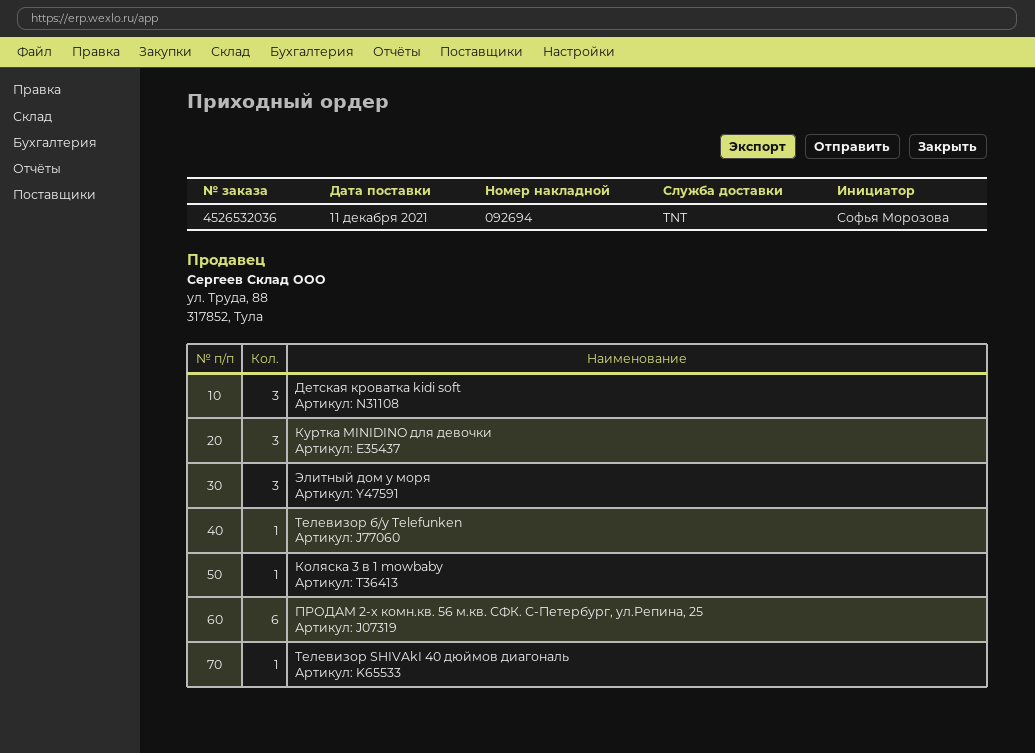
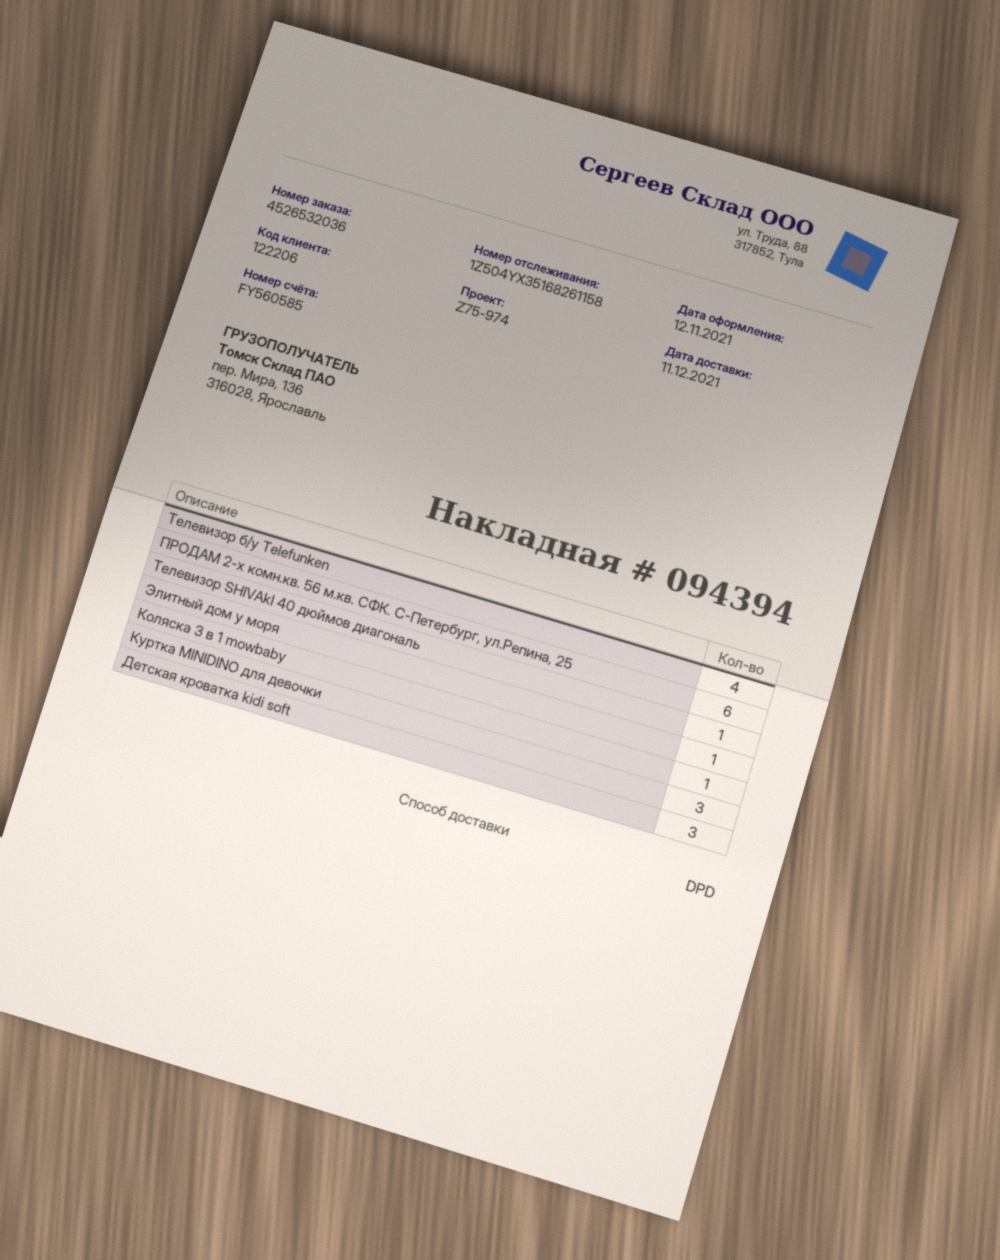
delivery note number: 092694 -> 094394
shipping method: TNT -> DPD
Элитный дом у моря: 3 -> 1
Телевизор б/у Telefunken: 1 -> 4

